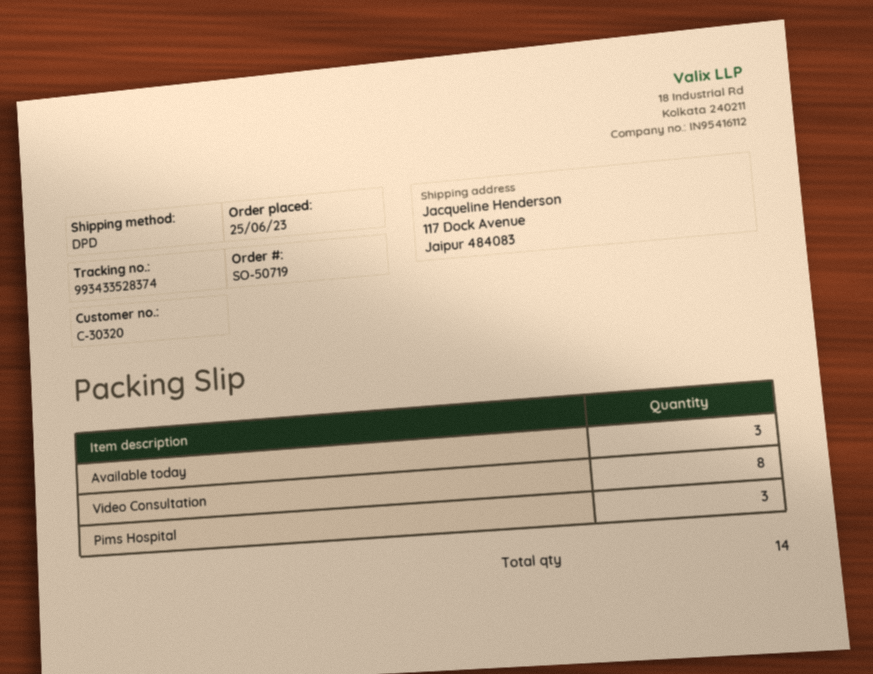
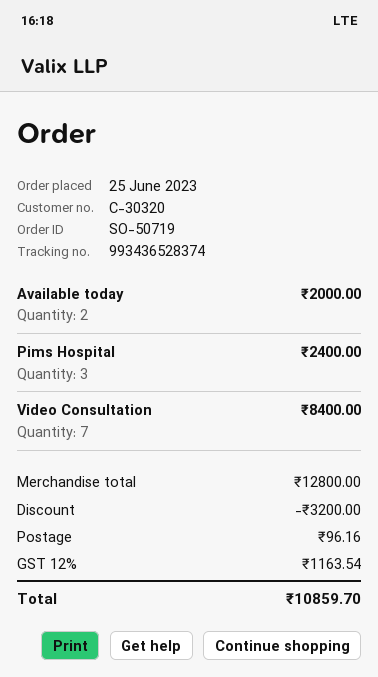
tracking number: 993433528374 -> 993436528374
Available today: 3 -> 2
Video Consultation: 8 -> 7

